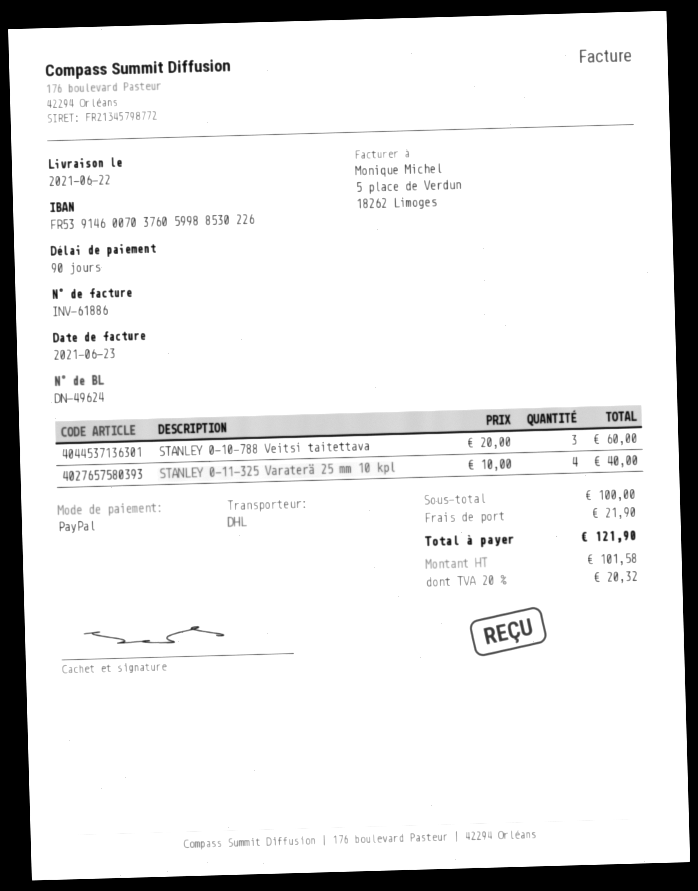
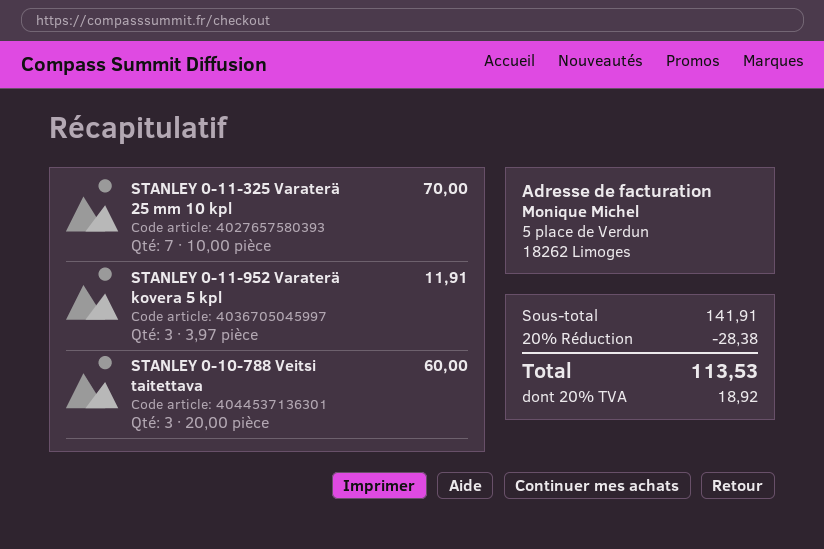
STANLEY 0-11-325 Varaterä 25 mm 10 kpl: 4 x 10.00 = 40.00 -> 7 x 10.00 = 70.00
STANLEY 0-11-952 Varaterä kovera 5 kpl: none -> 3 x 3.97 = 11.91
subtotal: 100.00 -> 141.91
discount: none -> 20% = 28.38
shipping: 21.90 -> none
tax: 20% = 20.32 -> 20% = 18.92
total: 121.90 -> 113.53

